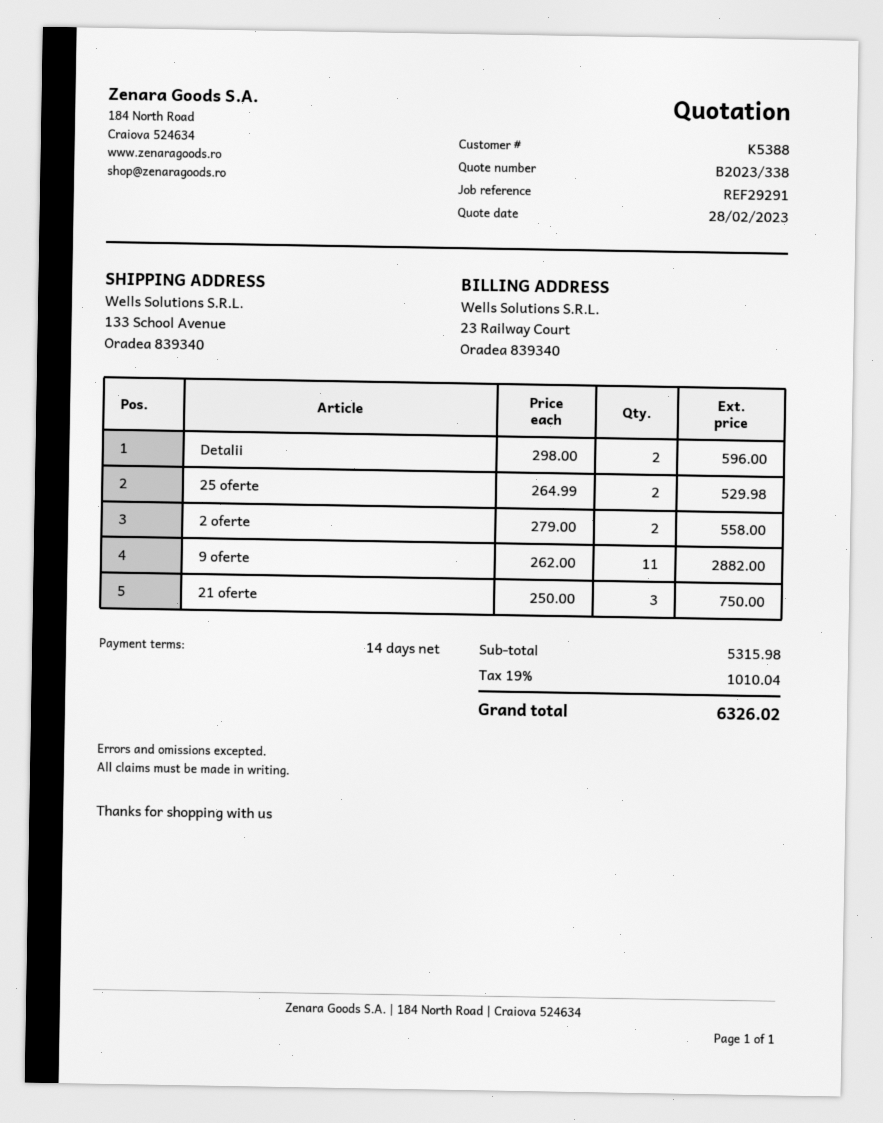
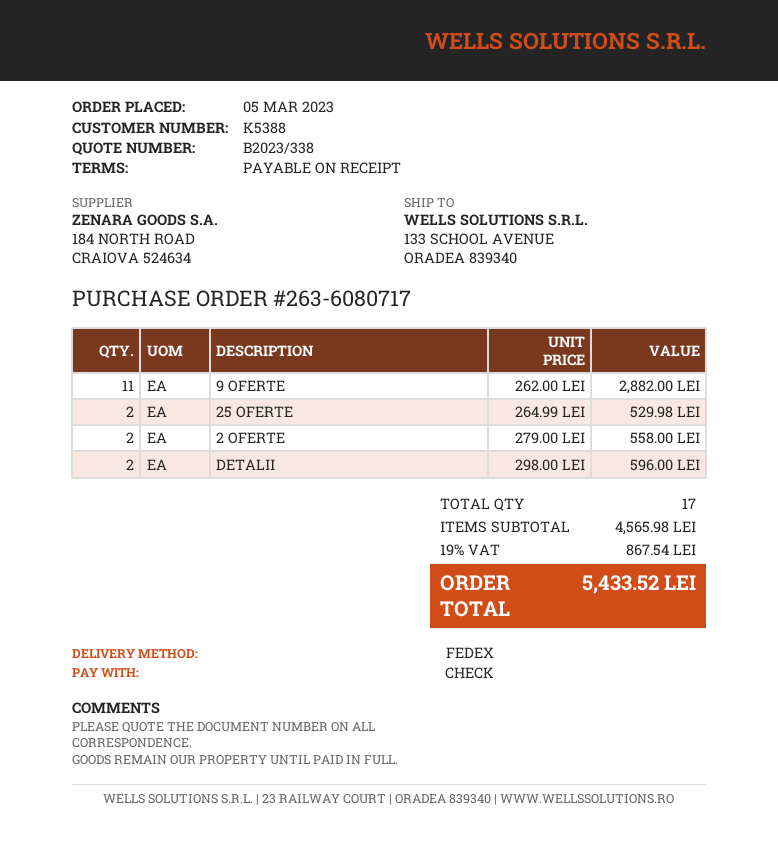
payment terms: 14 days -> on receipt
21 oferte: 3 x 250.00 = 750.00 -> none
subtotal: 5315.98 -> 4565.98
tax: 19% = 1010.04 -> 19% = 867.54
total: 6326.02 -> 5433.52

